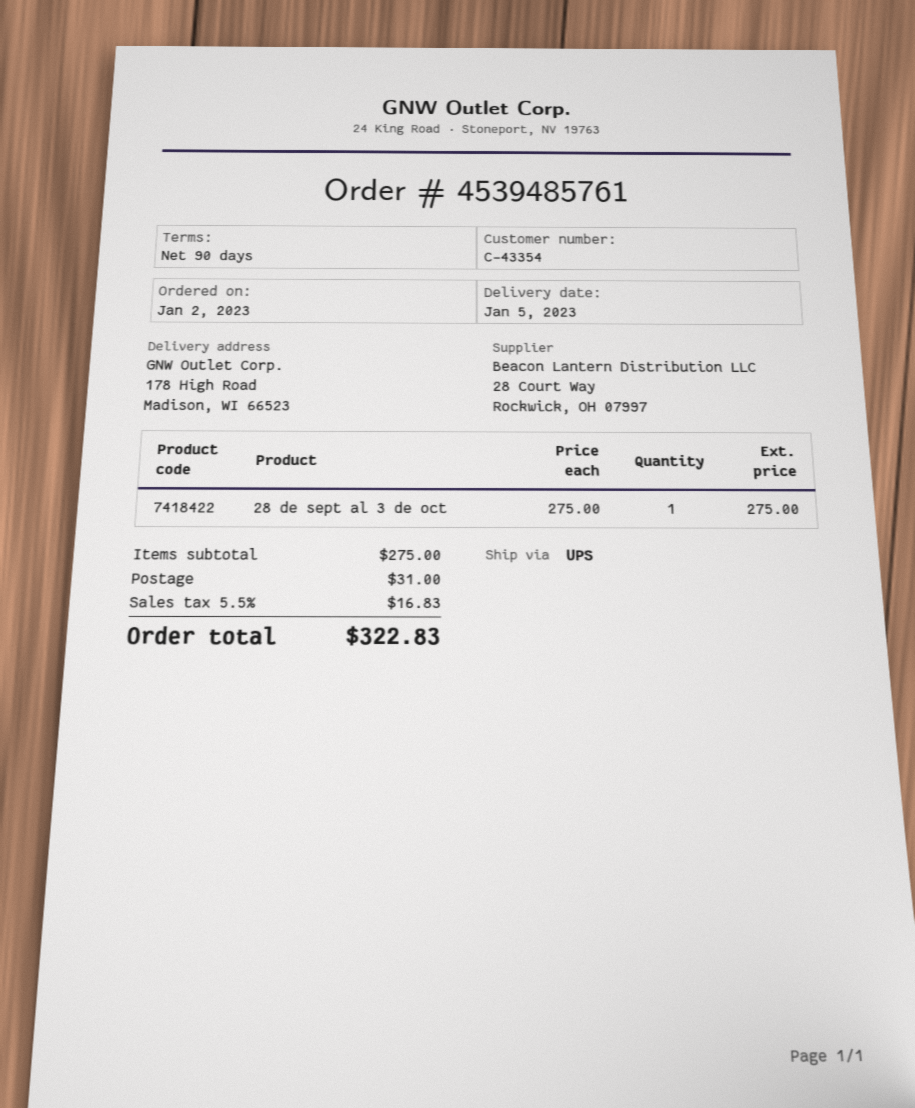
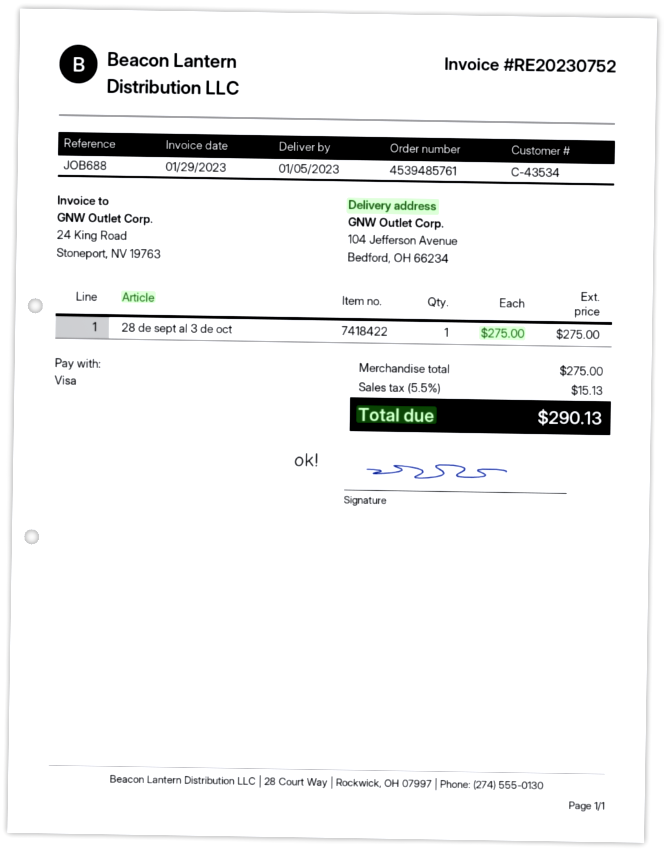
customer number: C-43354 -> C-43534
ship to: 178 High Road, Madison, WI 66523 -> 104 Jefferson Avenue, Bedford, OH 66234
shipping: 31.00 -> none
tax: 5.5% = 16.83 -> 5.5% = 15.13
total: 322.83 -> 290.13

